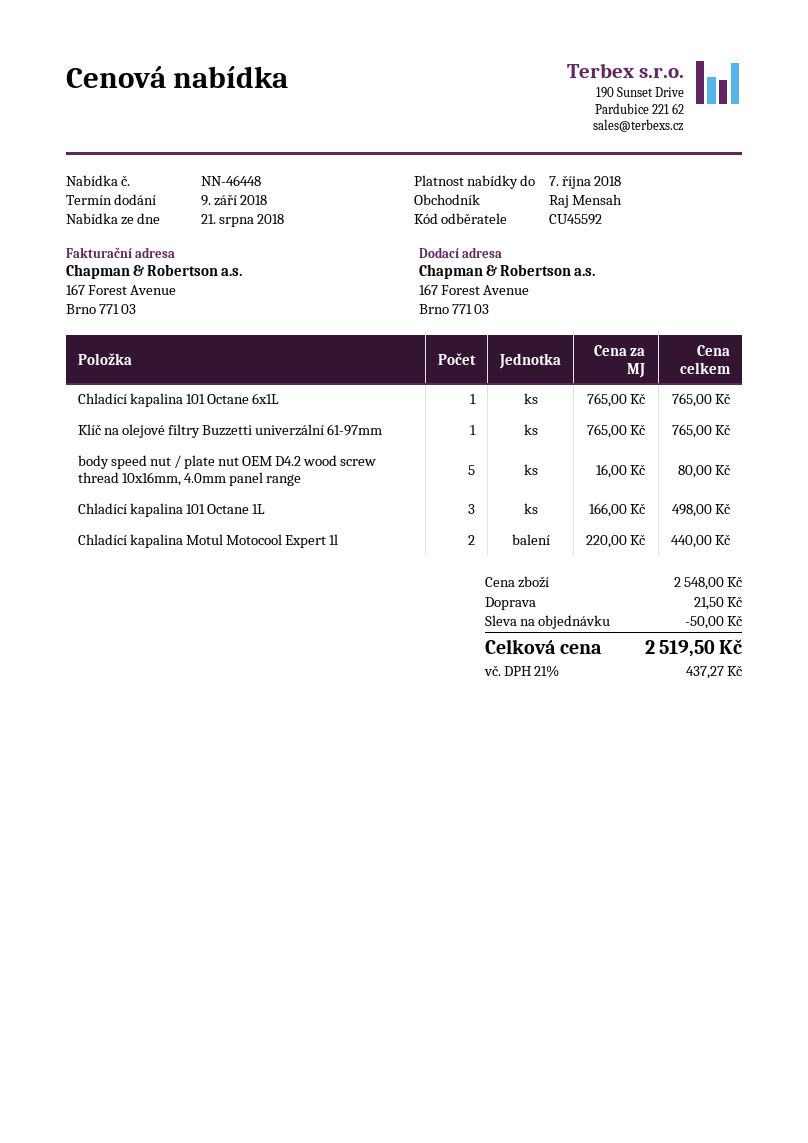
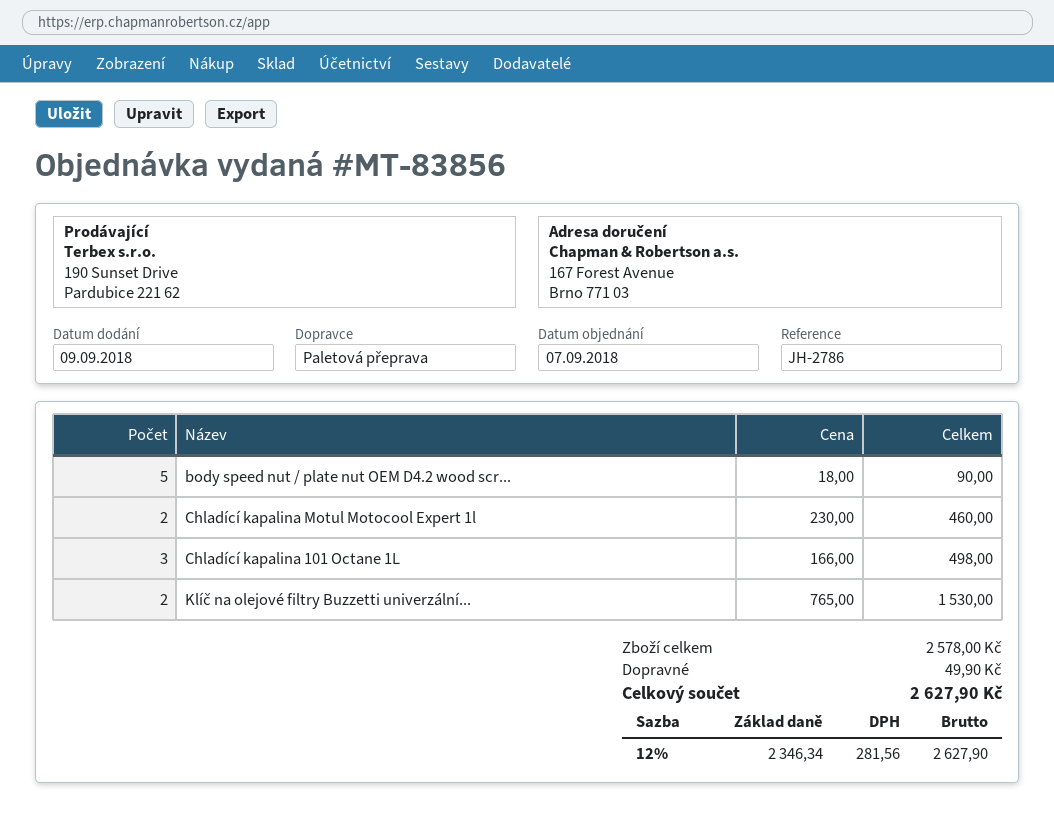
Chladící kapalina 101 Octane 6x1L: 1 x 765.00 = 765.00 -> none
Klíč na olejové filtry Buzzetti univerzální 61-97mm: 1 x 765.00 = 765.00 -> 2 x 765.00 = 1530.00
body speed nut / plate nut OEM D4.2 wood screw thread 10x16mm, 4.0mm panel range: 5 x 16.00 = 80.00 -> 5 x 18.00 = 90.00
Chladící kapalina Motul Motocool Expert 1l: 2 x 220.00 = 440.00 -> 2 x 230.00 = 460.00
subtotal: 2548.00 -> 2578.00
discount: 50.00 -> none
shipping: 21.50 -> 49.90
tax: 21% = 437.27 -> 12% = 281.56
total: 2519.50 -> 2627.90

